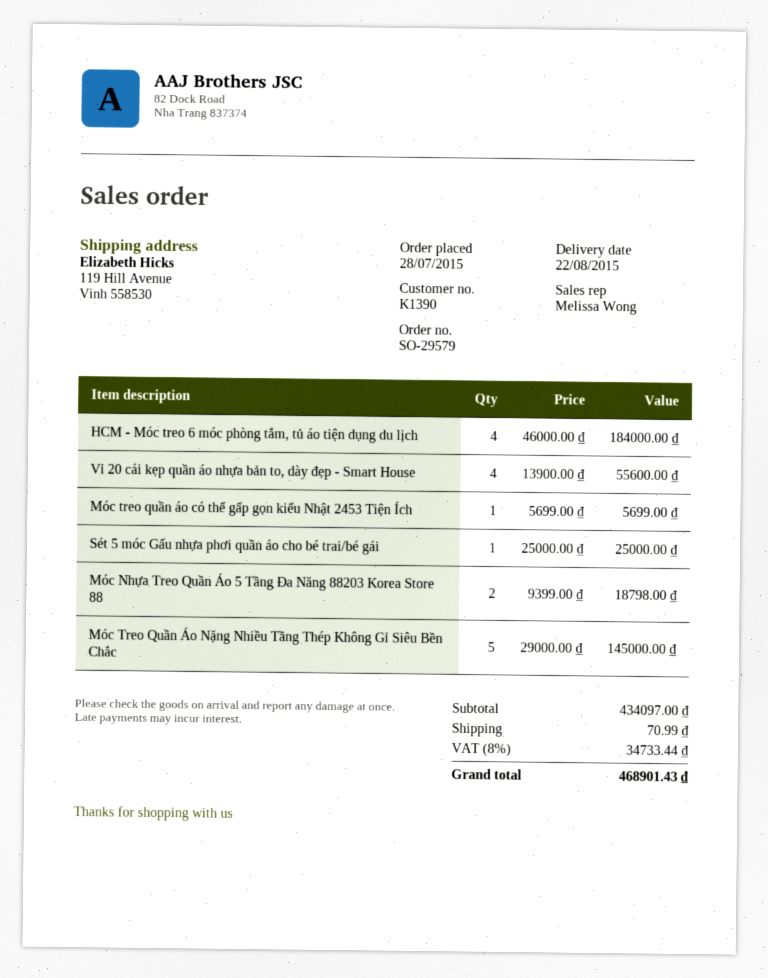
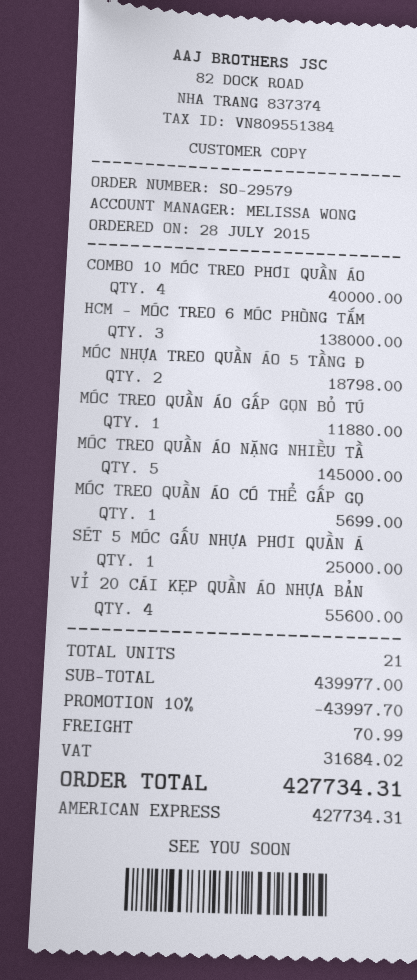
HCM - Móc treo 6 móc phòng tắm, tủ áo tiện dụng du lịch: 4 for 184000.00 -> 3 for 138000.00
COMBO 10 MÓC TREO PHƠI QUẦN ÁO: none -> 4 for 40000.00
MÓC TREO QUẦN ÁO GẤP GỌN BỎ TÚ: none -> 1 for 11880.00
subtotal: 434097.00 -> 439977.00
discount: none -> 10% = 43997.70
tax: 34733.44 -> 31684.02
total: 468901.43 -> 427734.31

